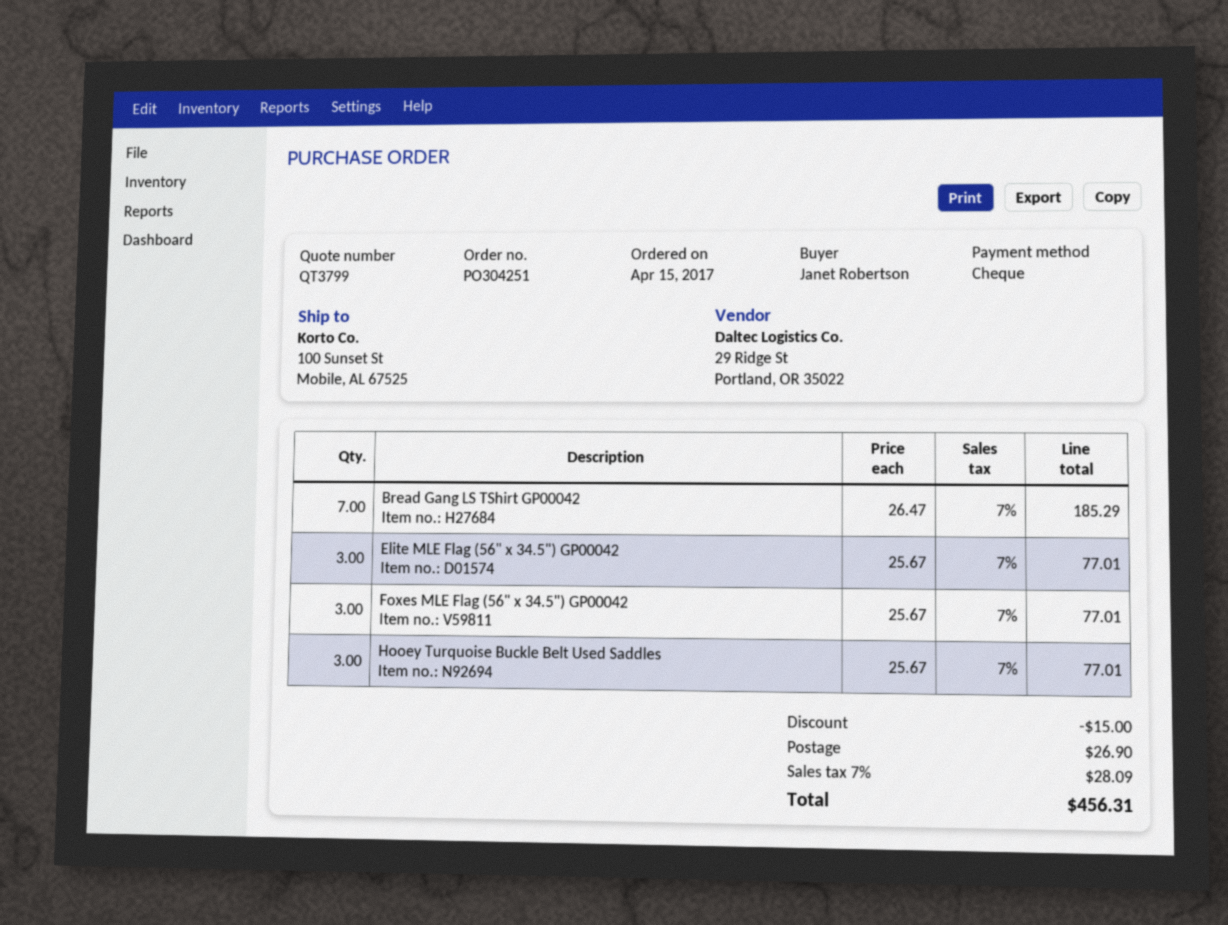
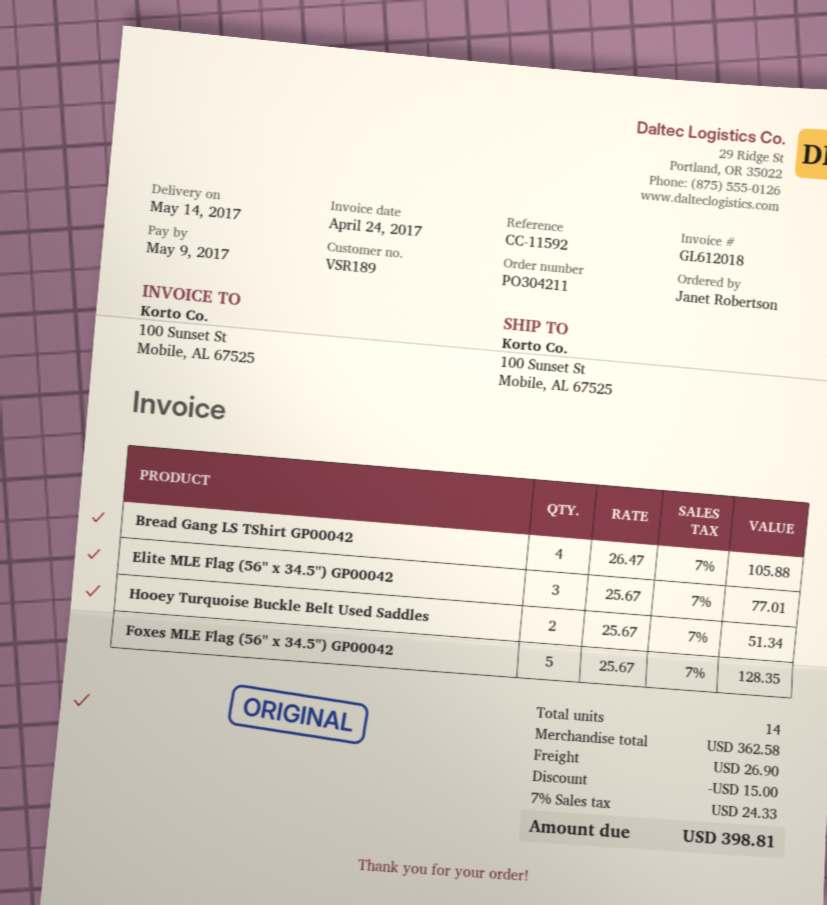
order number: PO304251 -> PO304211
Bread Gang LS TShirt GP00042: 7 x 26.47 = 185.29 -> 4 x 26.47 = 105.88
Foxes MLE Flag (56" x 34.5") GP00042: 3 x 25.67 = 77.01 -> 5 x 25.67 = 128.35
Hooey Turquoise Buckle Belt Used Saddles: 3 x 25.67 = 77.01 -> 2 x 25.67 = 51.34
tax: 7% = 28.09 -> 7% = 24.33
total: 456.31 -> 398.81

